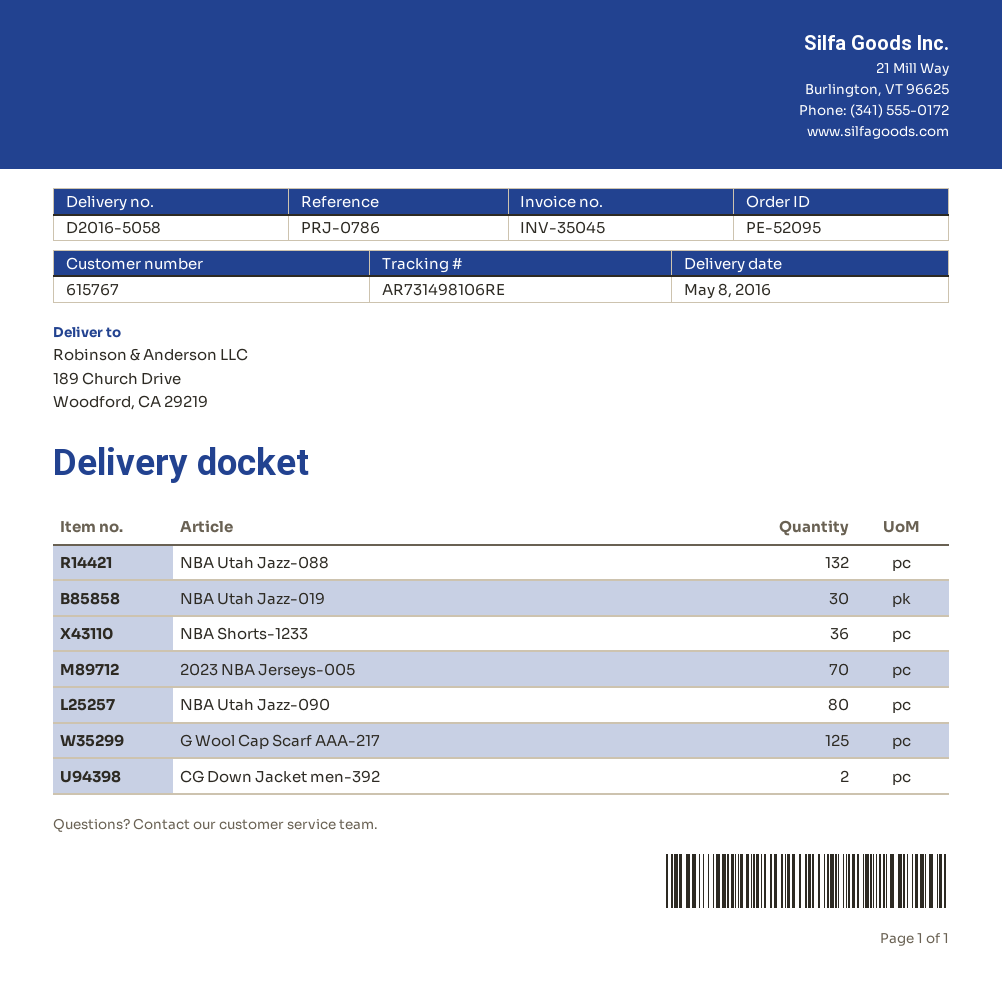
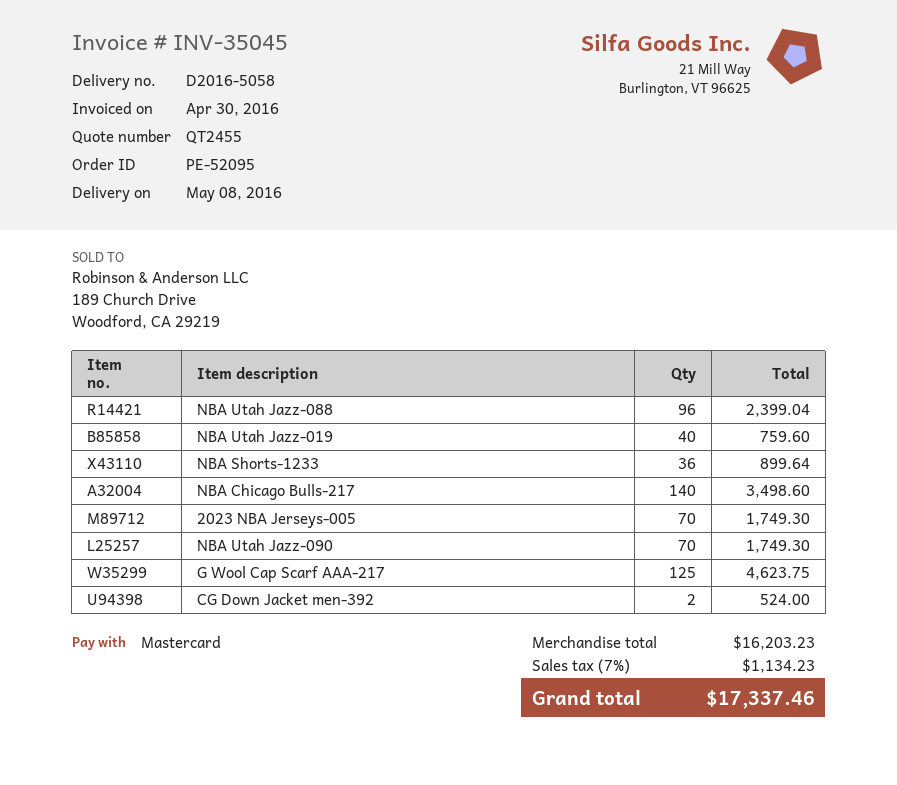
NBA Utah Jazz-088: 132 -> 96
NBA Utah Jazz-019: 30 -> 40
NBA Utah Jazz-090: 80 -> 70
NBA Chicago Bulls-217: none -> 140

